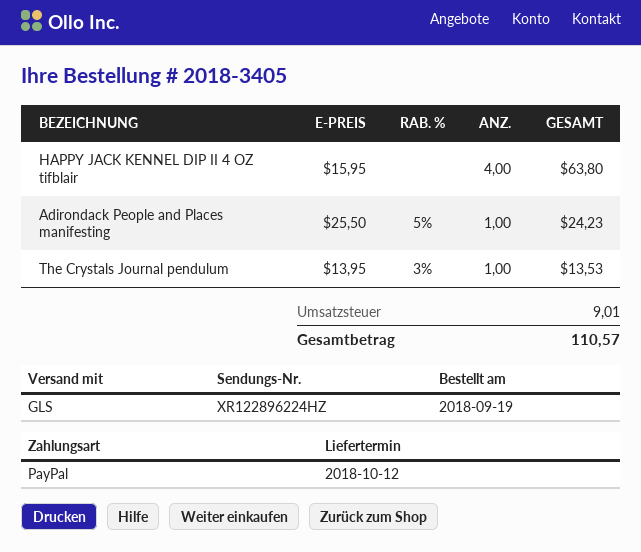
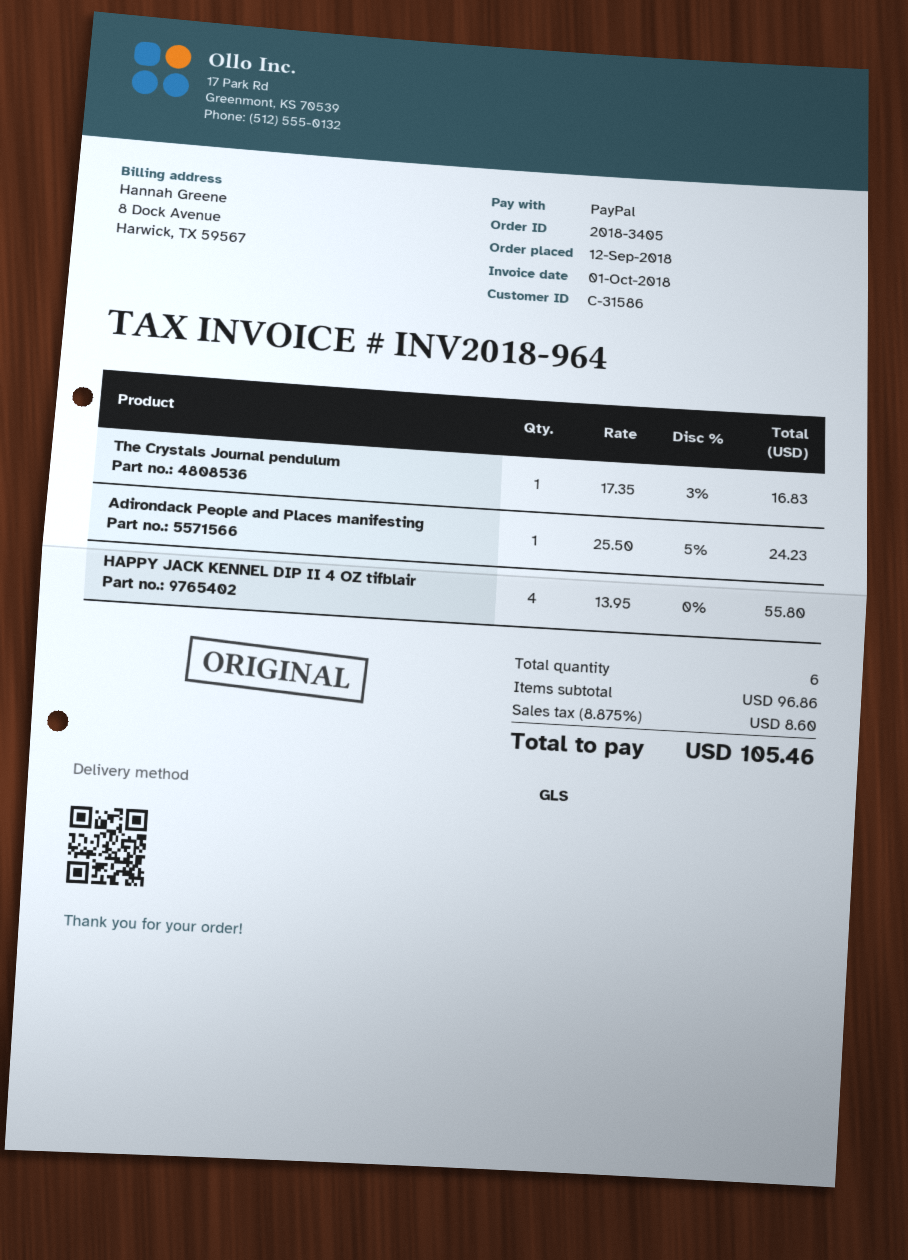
order date: 2018-09-19 -> 2018-09-12
HAPPY JACK KENNEL DIP II 4 OZ tifblair: 4 x 15.95 = 63.80 -> 4 x 13.95 = 55.80
The Crystals Journal pendulum: 1 x 13.95 - 3% = 13.53 -> 1 x 17.35 - 3% = 16.83
tax: 9.01 -> 8.60
total: 110.57 -> 105.46

